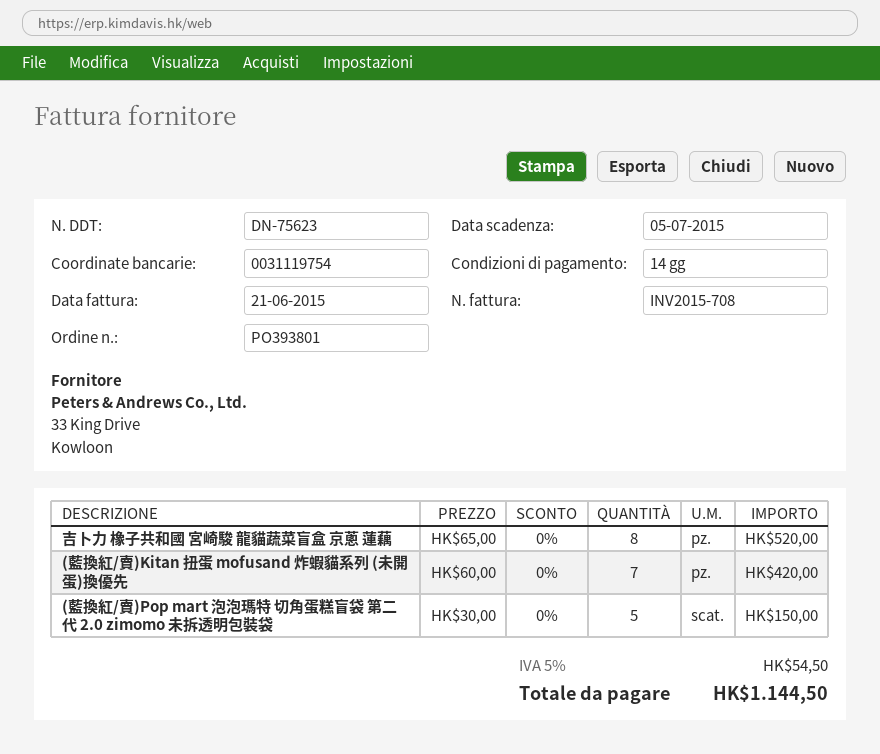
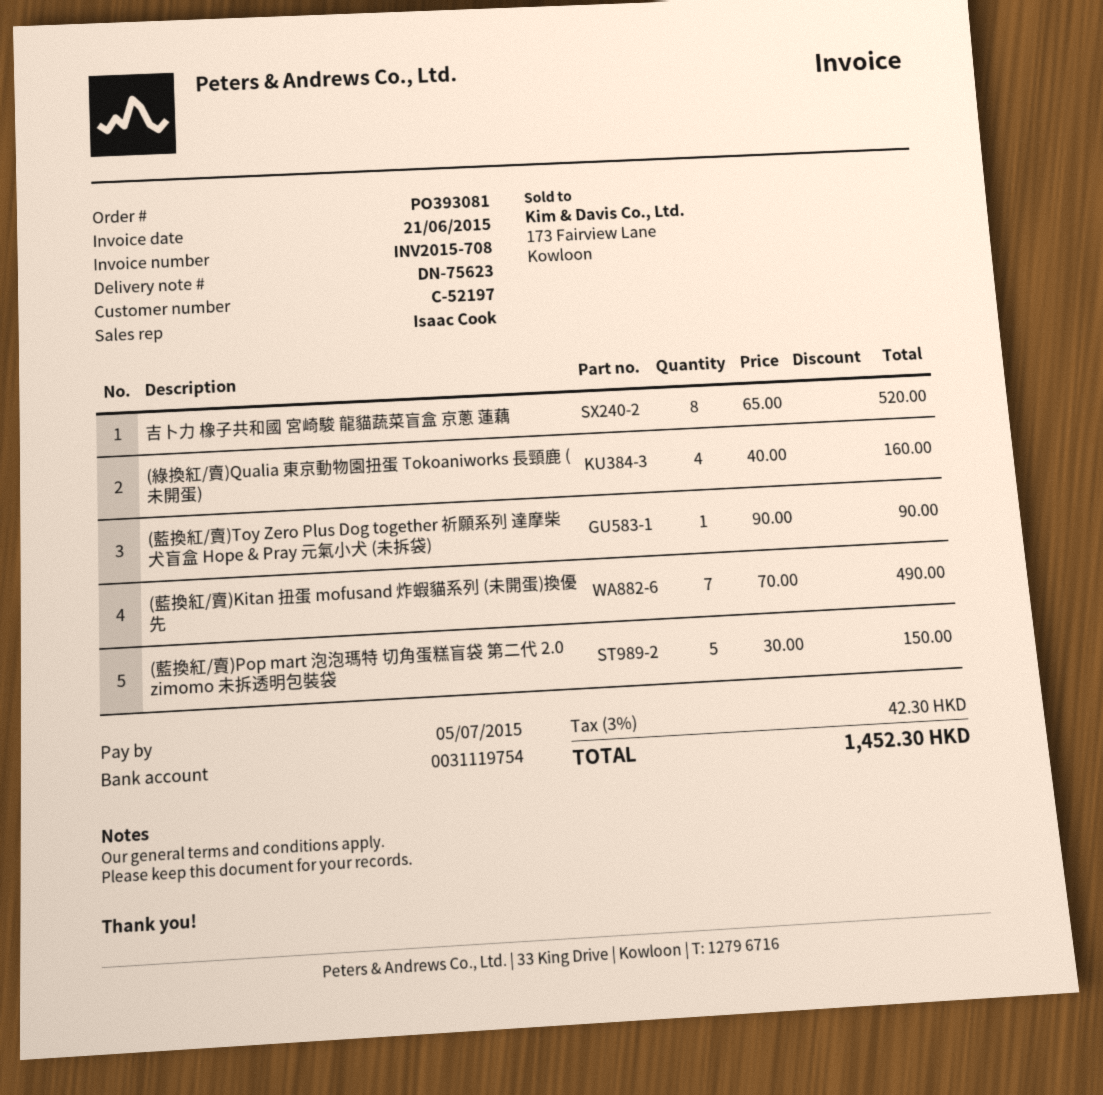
order number: PO393801 -> PO393081
(藍換紅/賣)Kitan 扭蛋 mofusand 炸蝦貓系列 (未開蛋)換優先: 7 x 60.00 = 420.00 -> 7 x 70.00 = 490.00
(綠換紅/賣)Qualia 東京動物園扭蛋 Tokoaniworks 長頸鹿 (未開蛋): none -> 4 x 40.00 = 160.00
(藍換紅/賣)Toy Zero Plus Dog together 祈願系列 達摩柴犬盲盒 Hope & Pray 元氣小犬 (未拆袋): none -> 1 x 90.00 = 90.00
tax: 5% = 54.50 -> 3% = 42.30
total: 1144.50 -> 1452.30

